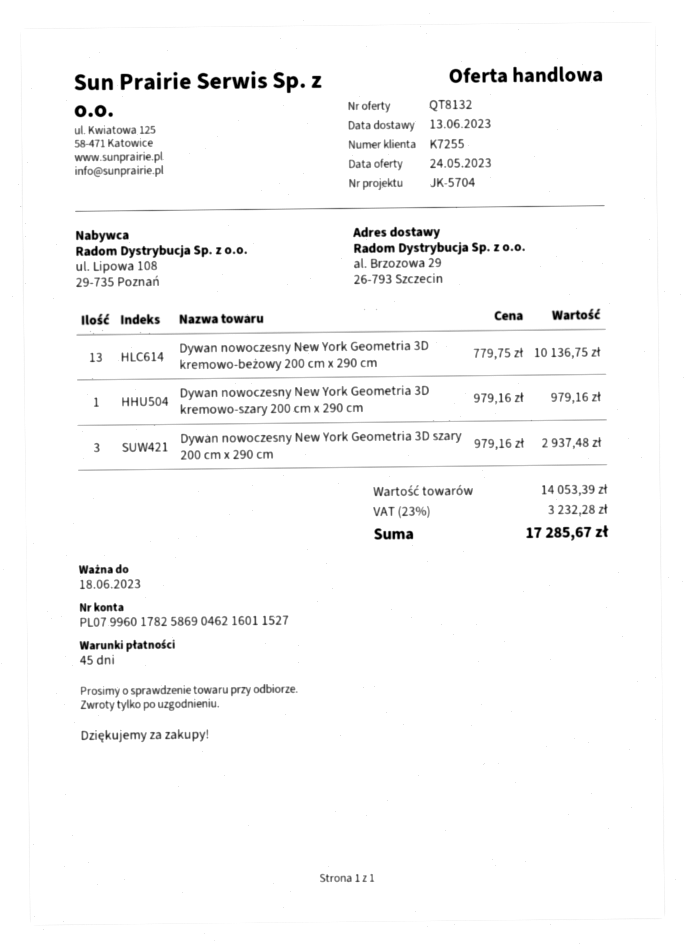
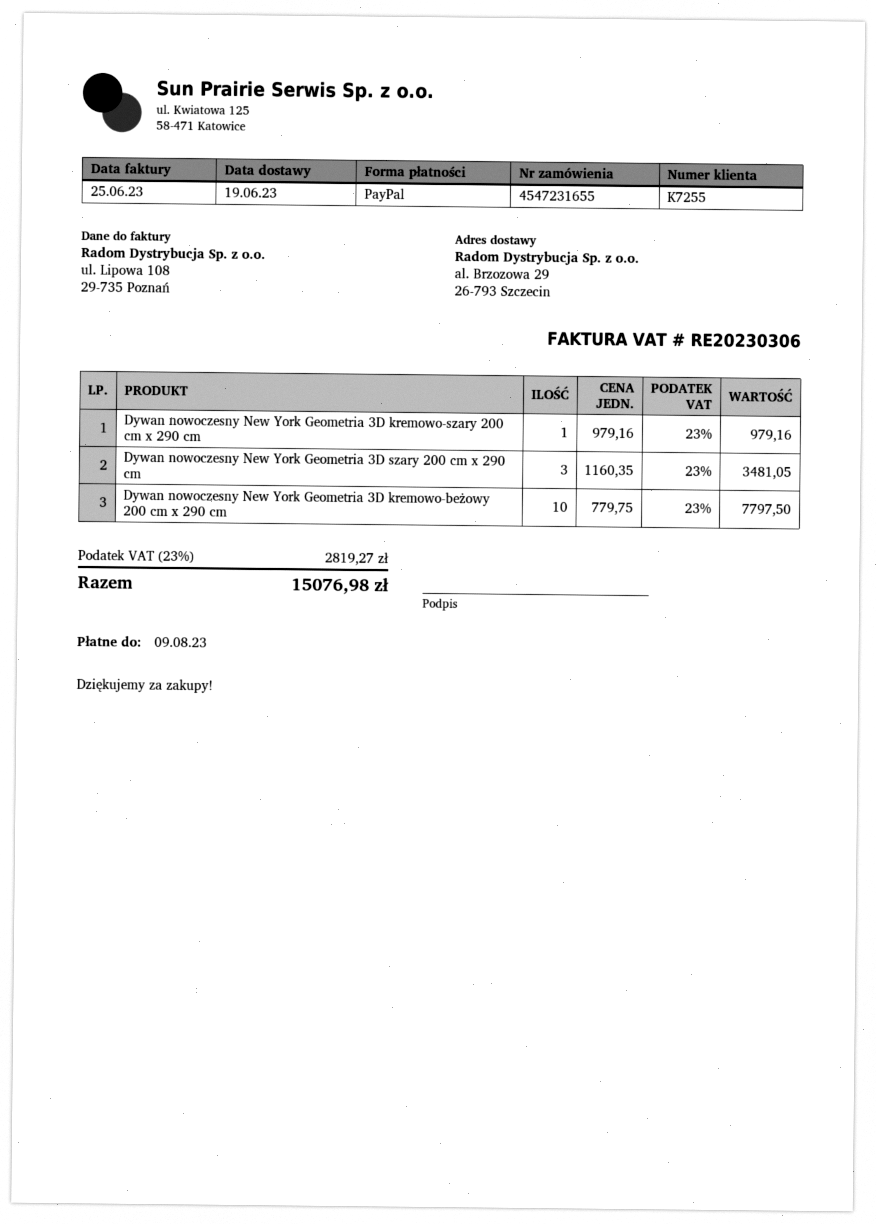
delivery date: 2023-06-13 -> 2023-06-19
Dywan nowoczesny New York Geometria 3D kremowo-beżowy 200 cm x 290 cm: 13 x 779.75 = 10136.75 -> 10 x 779.75 = 7797.50
Dywan nowoczesny New York Geometria 3D szary 200 cm x 290 cm: 3 x 979.16 = 2937.48 -> 3 x 1160.35 = 3481.05
tax: 23% = 3232.28 -> 23% = 2819.27
total: 17285.67 -> 15076.98

